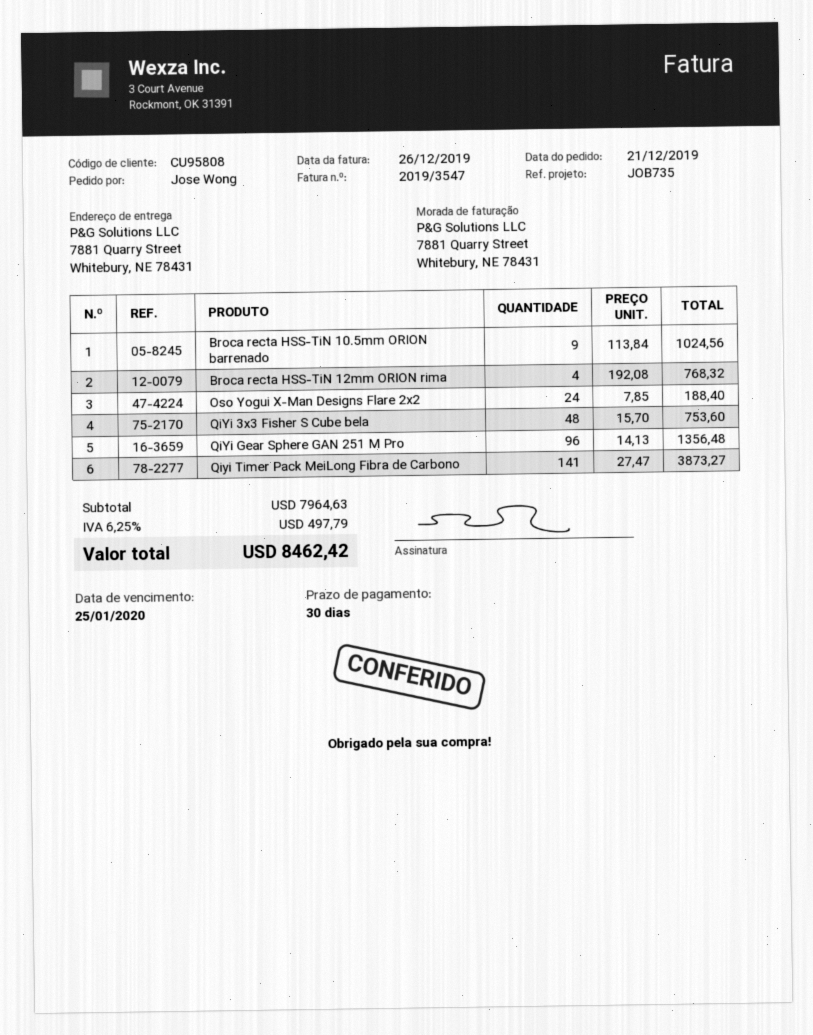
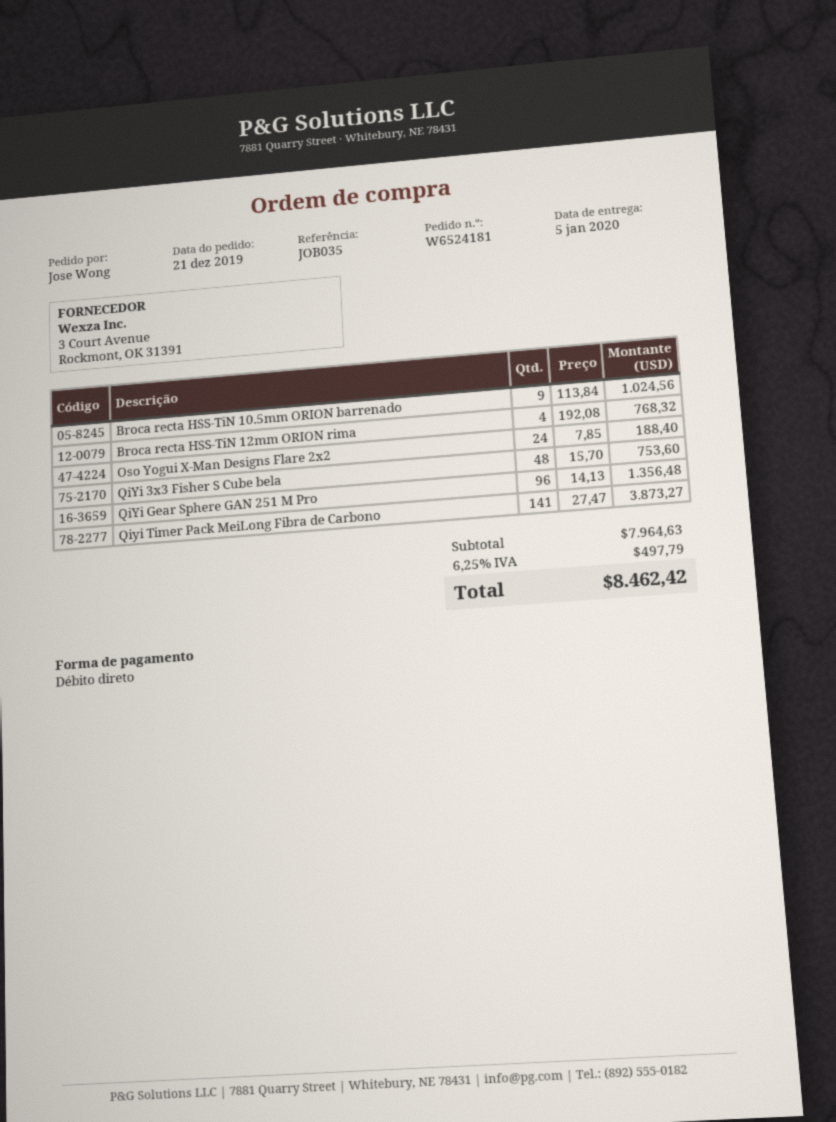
reference: JOB735 -> JOB035

